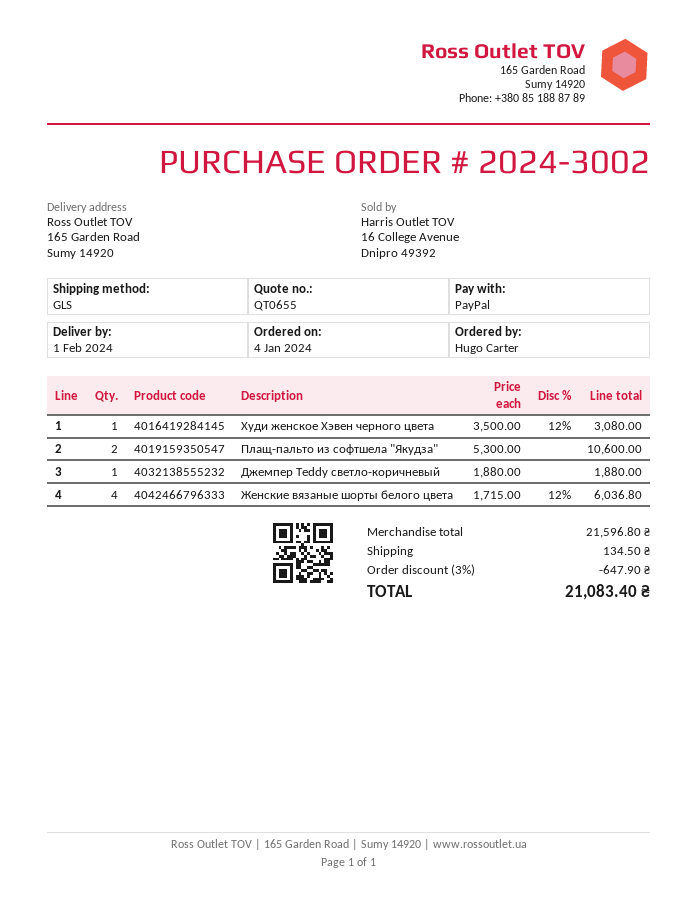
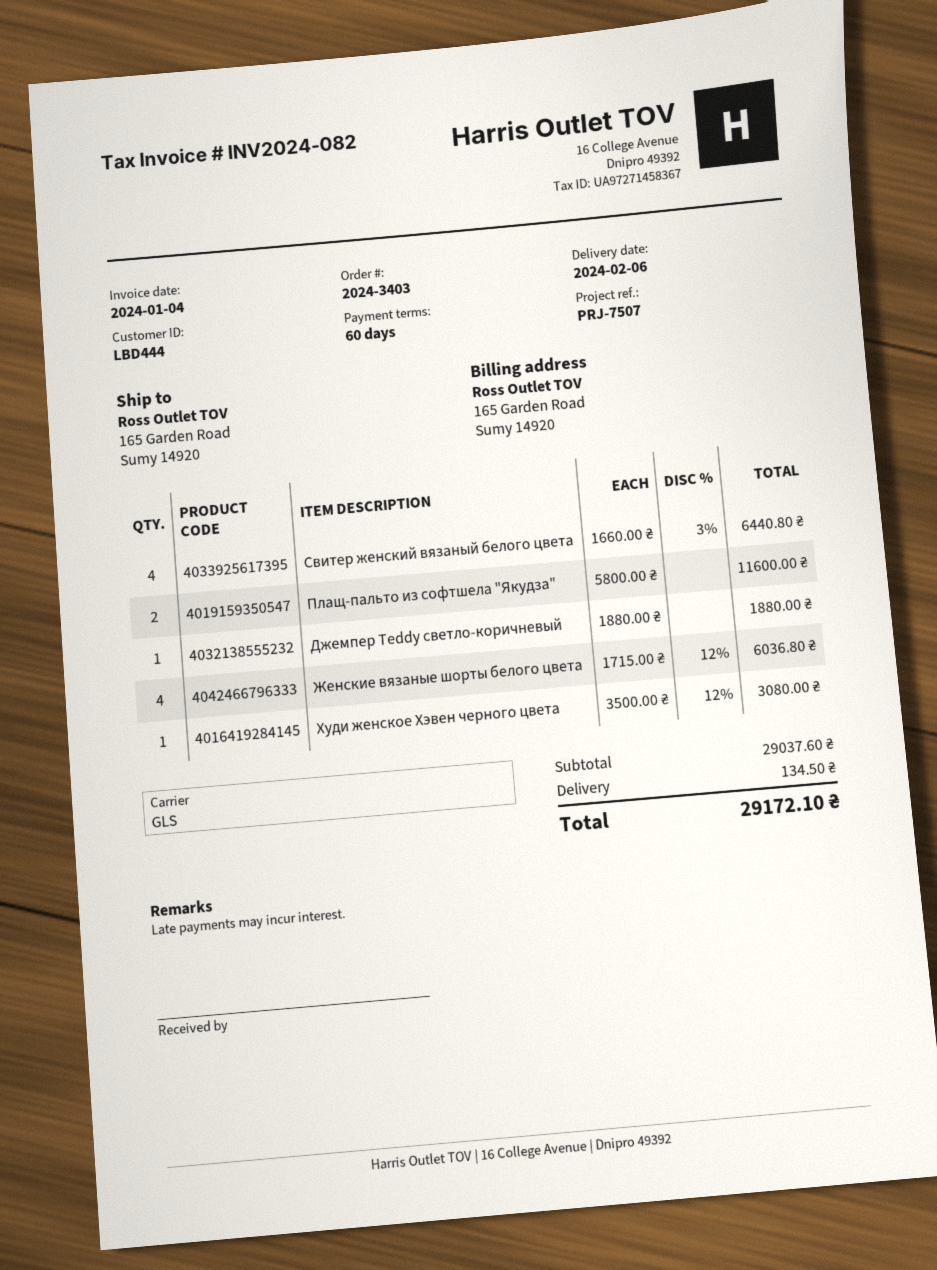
order number: 2024-3002 -> 2024-3403
delivery date: 2024-02-01 -> 2024-02-06
Плащ-пальто из софтшела "Якудза": 2 x 5300.00 = 10600.00 -> 2 x 5800.00 = 11600.00
Свитер женский вязаный белого цвета: none -> 4 x 1660.00 - 3% = 6440.80
subtotal: 21596.80 -> 29037.60
discount: 3% = 647.90 -> none
total: 21083.40 -> 29172.10

